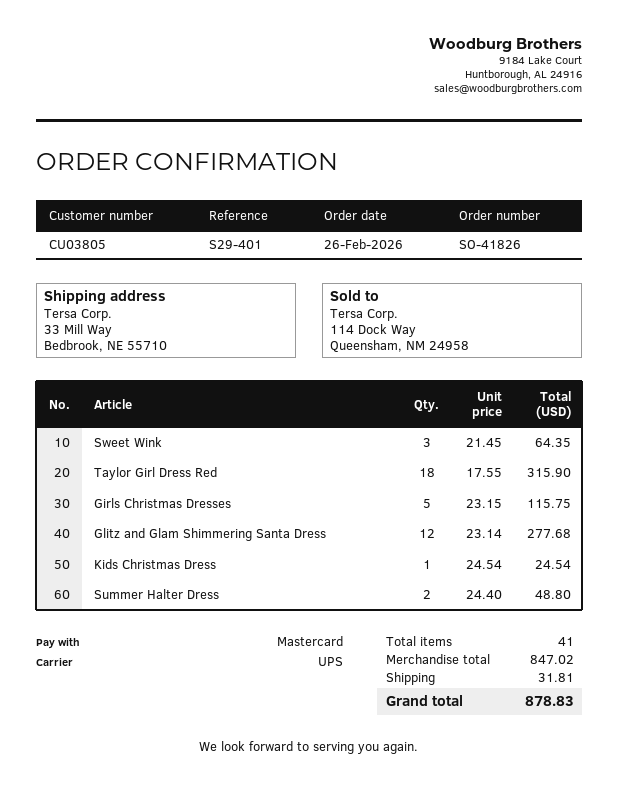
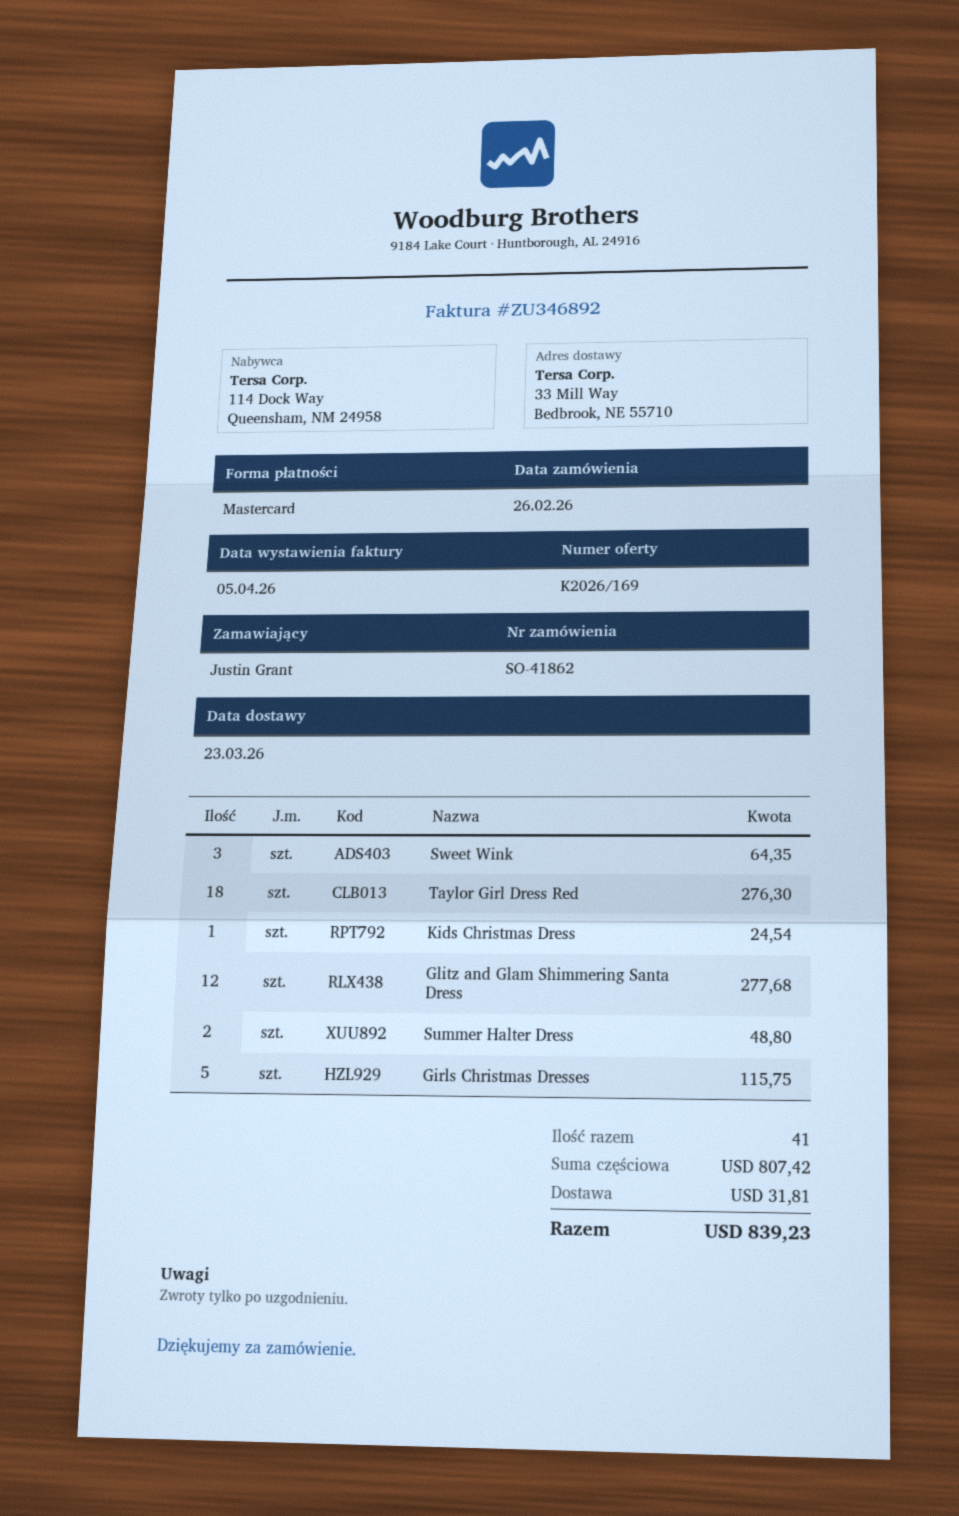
order number: SO-41826 -> SO-41862
Taylor Girl Dress Red: 18 for 315.90 -> 18 for 276.30
subtotal: 847.02 -> 807.42
total: 878.83 -> 839.23

